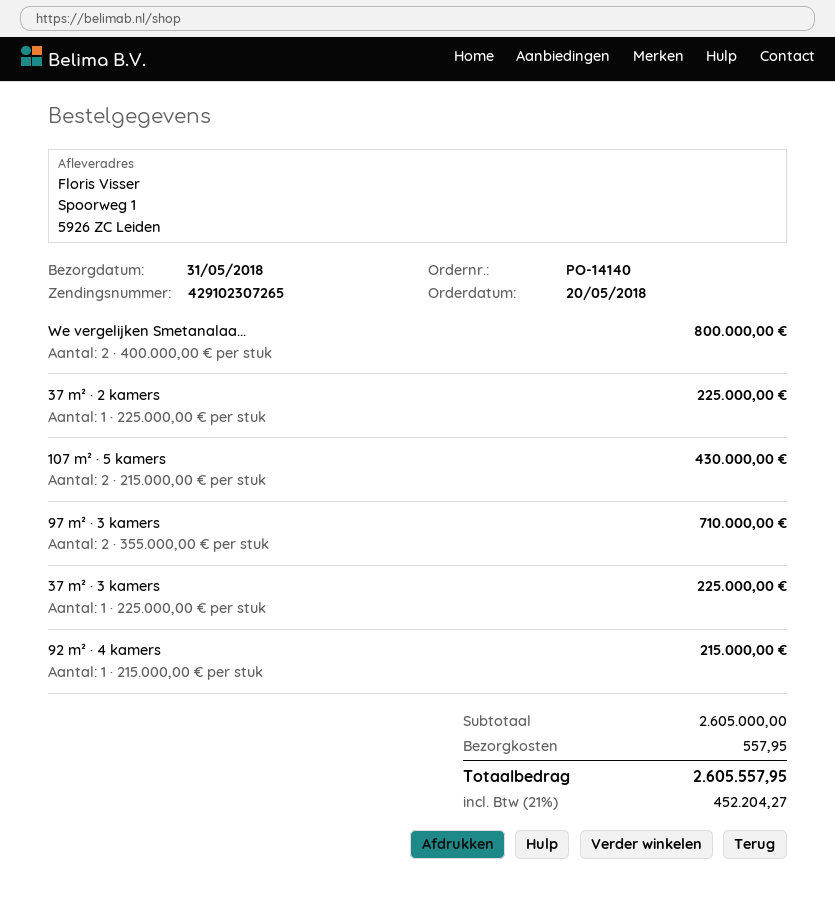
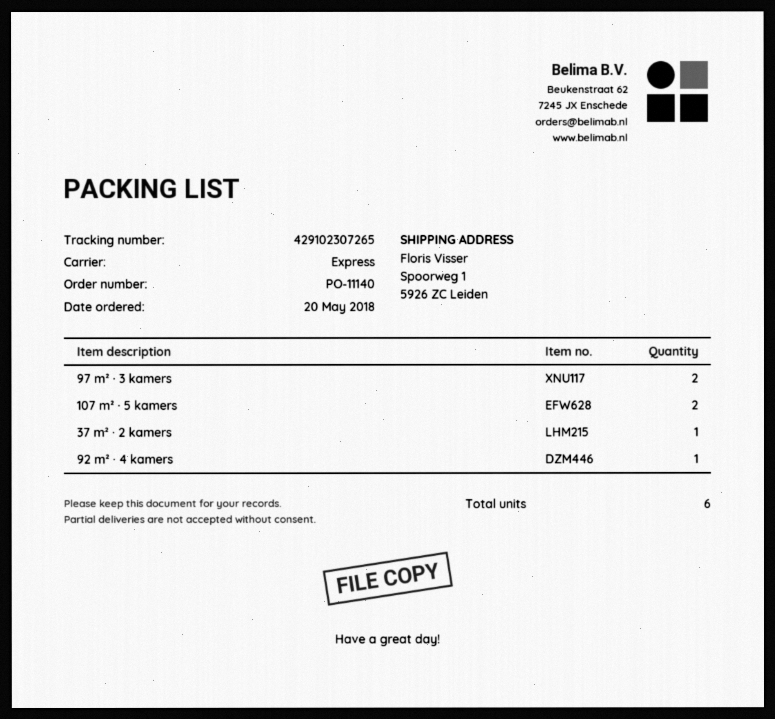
order number: PO-14140 -> PO-11140
We vergelijken Smetanalaa...: 2 -> none
37 m² · 3 kamers: 1 -> none

